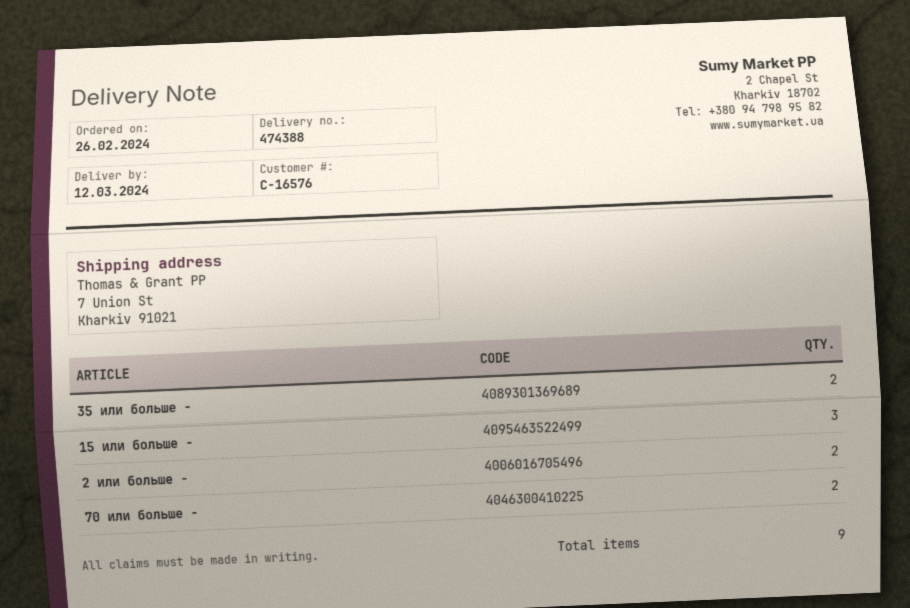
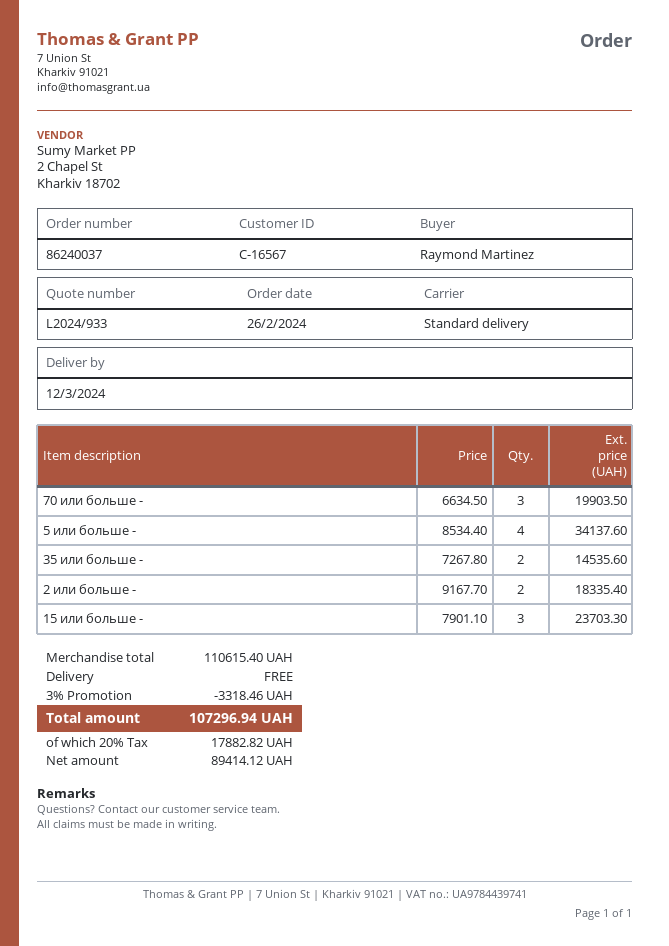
customer number: C-16576 -> C-16567
70 или больше -: 2 -> 3
5 или больше -: none -> 4

